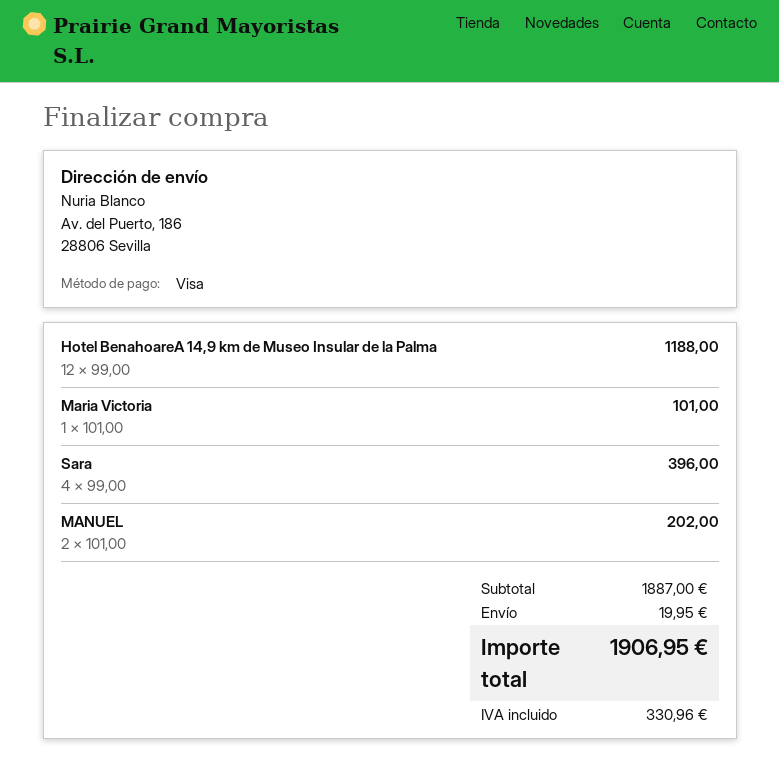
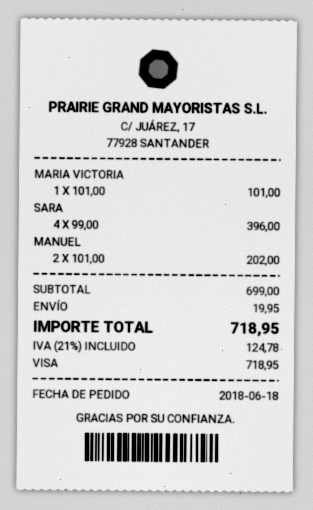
Hotel BenahoareA 14,9 km de Museo Insular de la Palma: 12 x 99.00 = 1188.00 -> none
subtotal: 1887.00 -> 699.00
tax: 330.96 -> 124.78
total: 1906.95 -> 718.95

